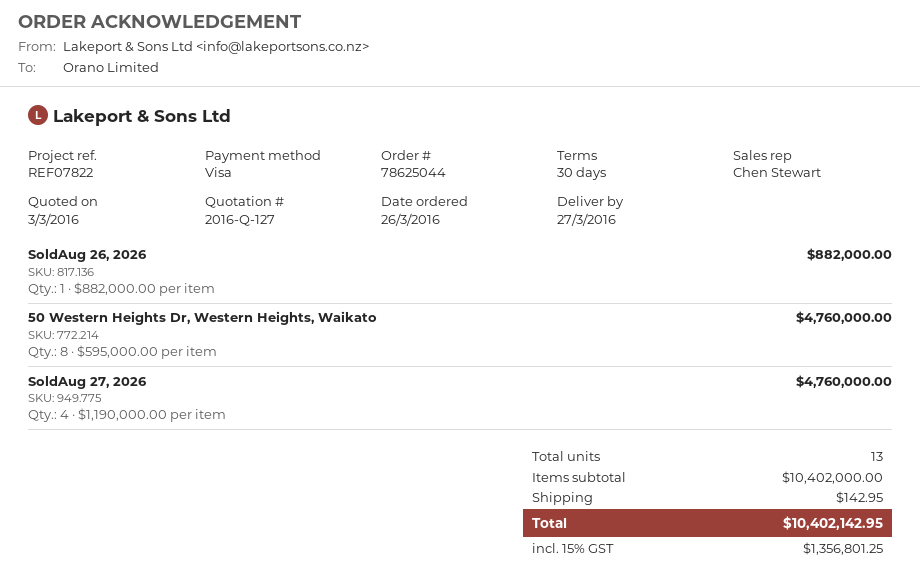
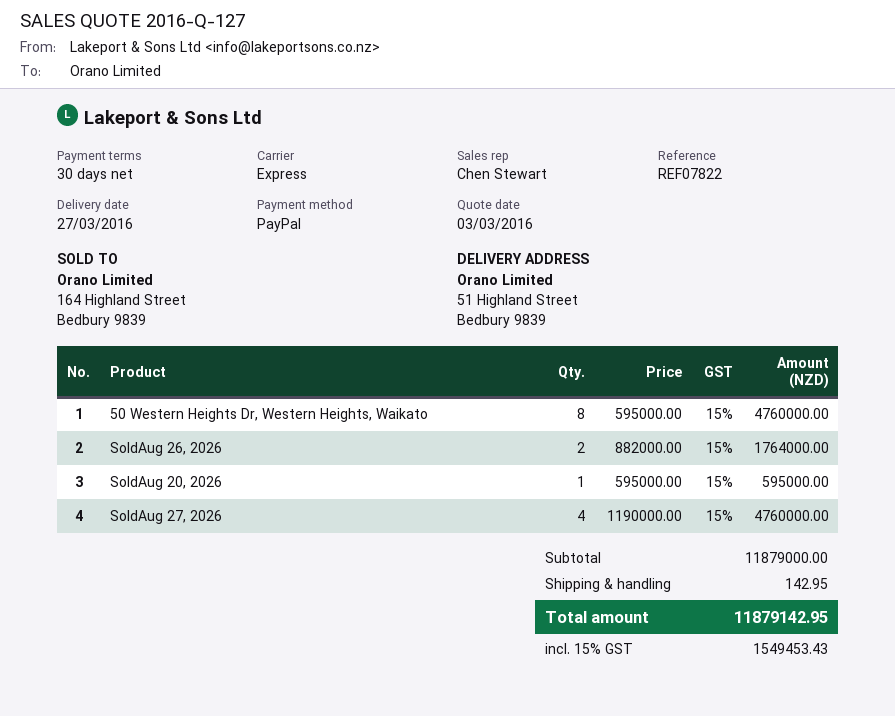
payment method: Visa -> PayPal
SoldAug 26, 2026: 1 x 882000.00 = 882000.00 -> 2 x 882000.00 = 1764000.00
SoldAug 20, 2026: none -> 1 x 595000.00 = 595000.00
subtotal: 10402000.00 -> 11879000.00
tax: 15% = 1356801.25 -> 15% = 1549453.43
total: 10402142.95 -> 11879142.95

